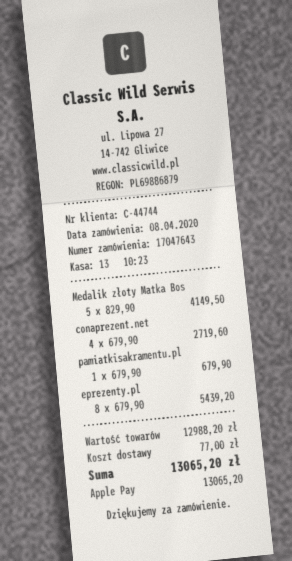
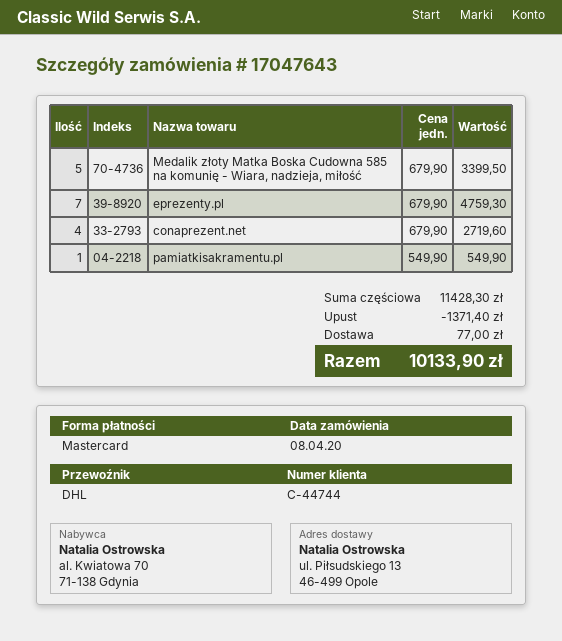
payment method: Apple Pay -> Mastercard
Medalik złoty Matka Bos: 5 x 829.90 = 4149.50 -> 5 x 679.90 = 3399.50
pamiatkisakramentu.pl: 1 x 679.90 = 679.90 -> 1 x 549.90 = 549.90
eprezenty.pl: 8 x 679.90 = 5439.20 -> 7 x 679.90 = 4759.30
subtotal: 12988.20 -> 11428.30
discount: none -> 1371.40
total: 13065.20 -> 10133.90

